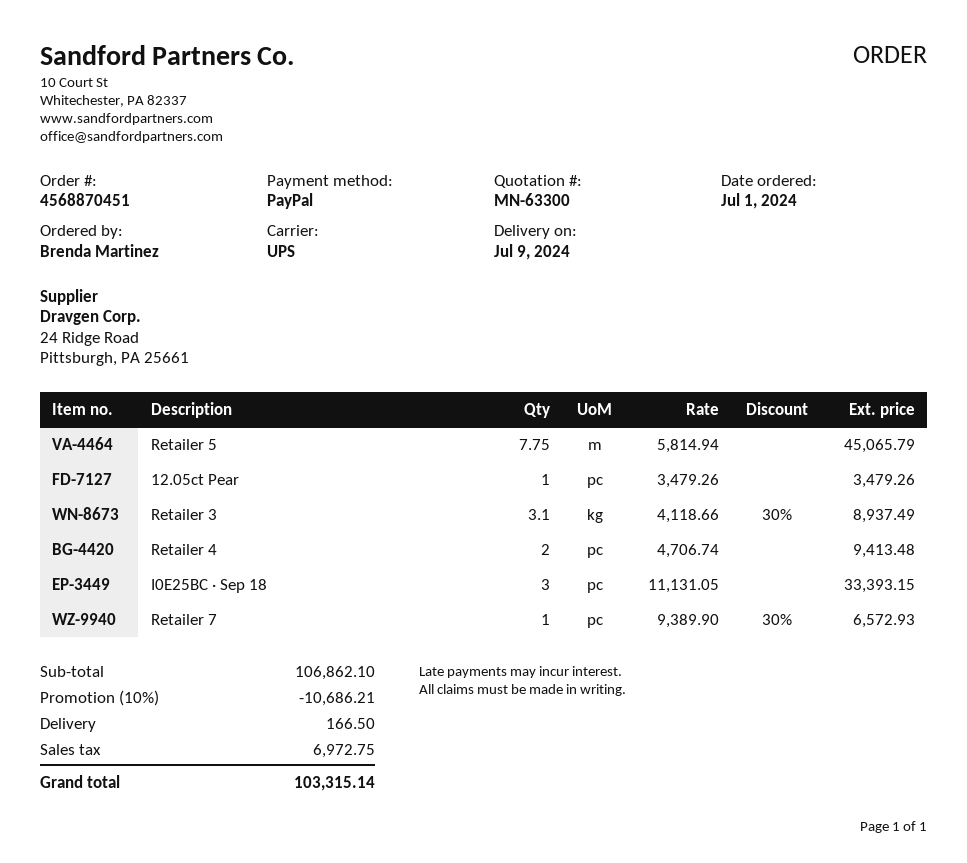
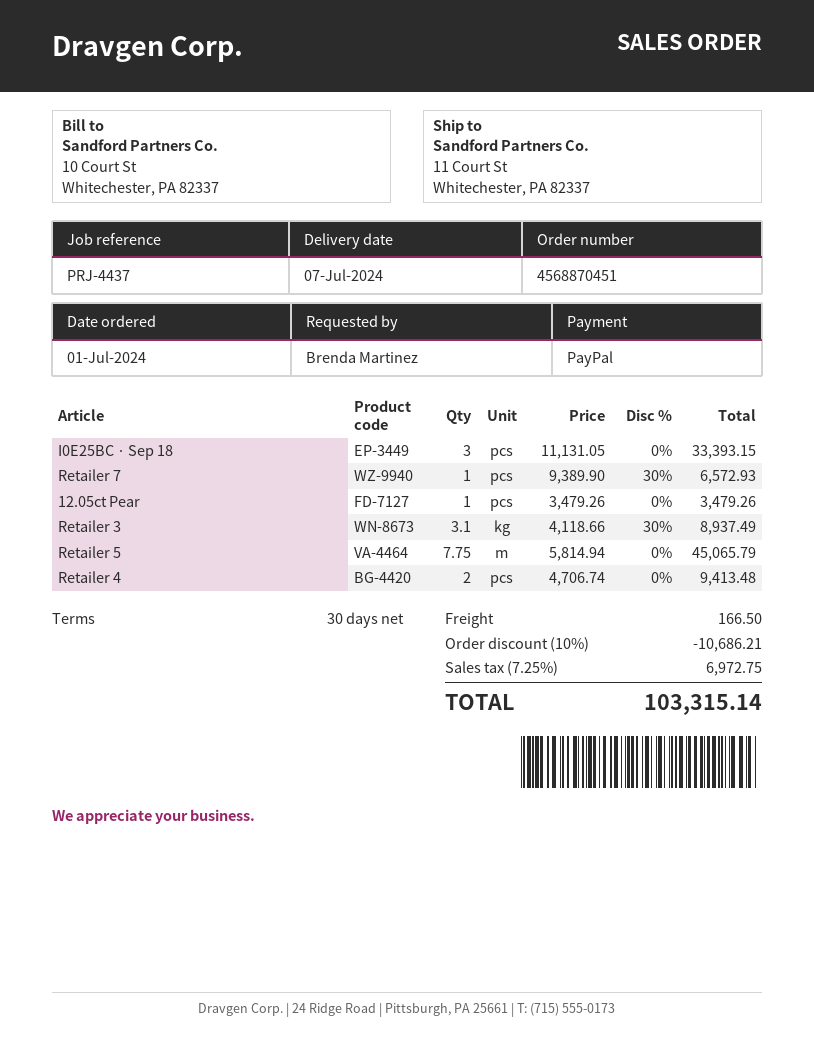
delivery date: 2024-07-09 -> 2024-07-07

